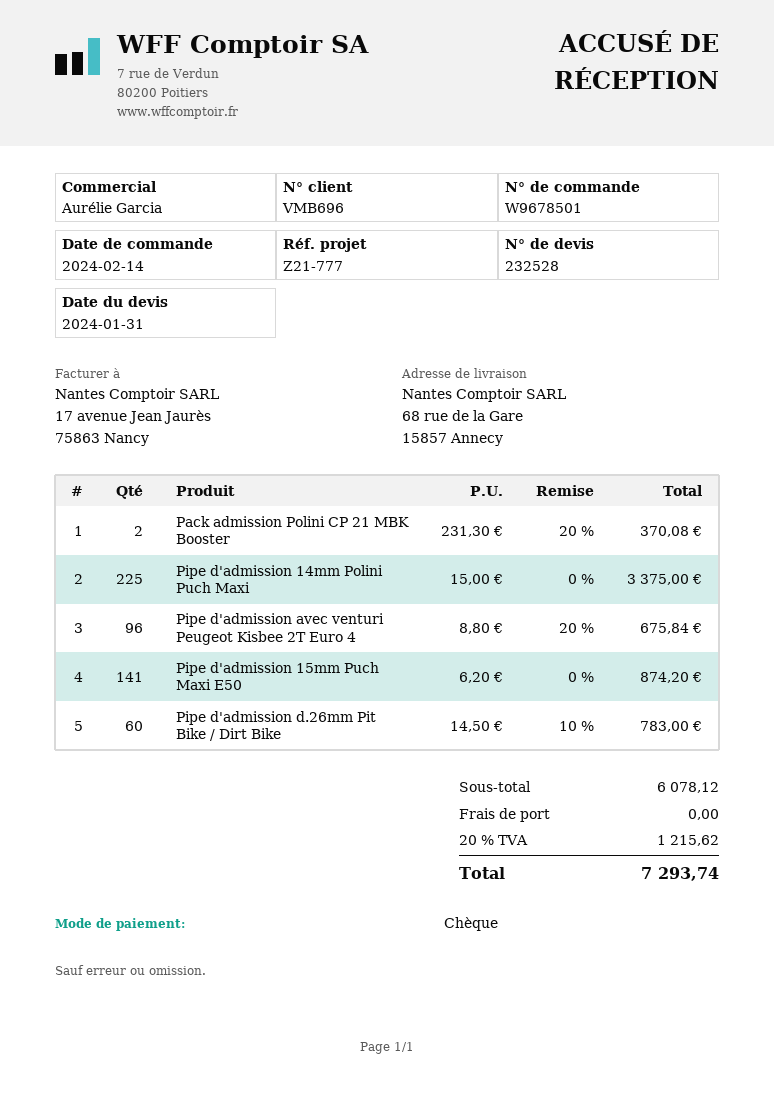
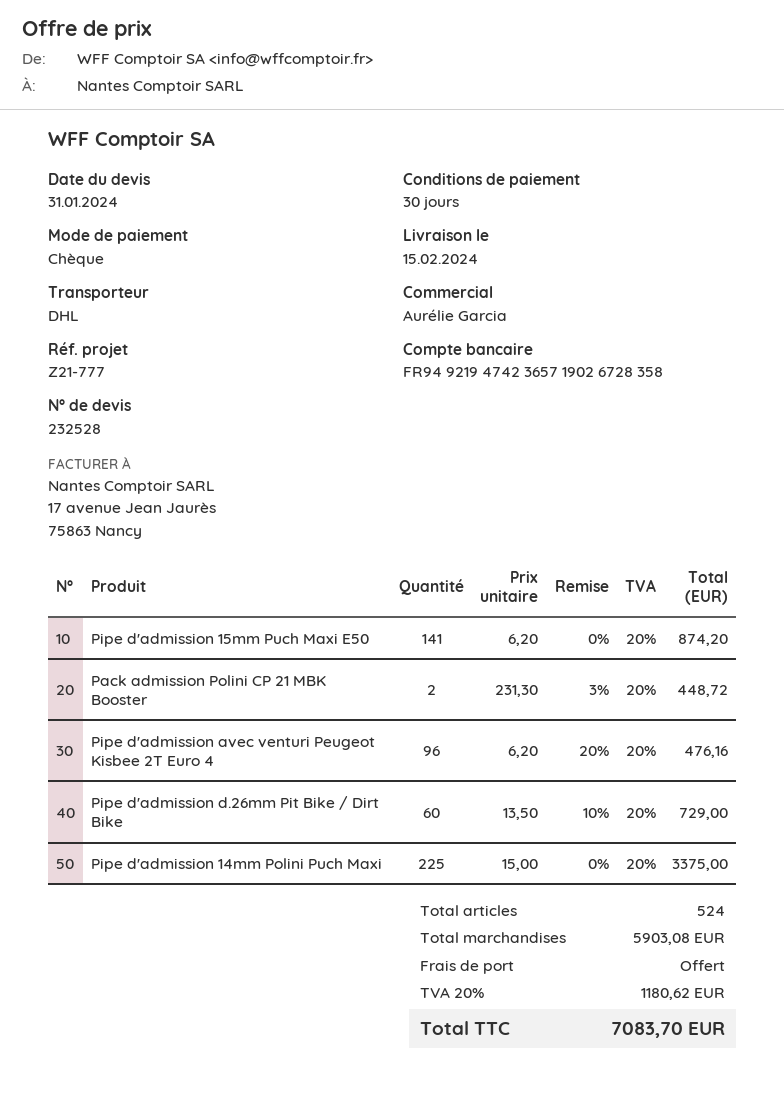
Pack admission Polini CP 21 MBK Booster: 2 x 231.30 - 20% = 370.08 -> 2 x 231.30 - 3% = 448.72
Pipe d'admission avec venturi Peugeot Kisbee 2T Euro 4: 96 x 8.80 - 20% = 675.84 -> 96 x 6.20 - 20% = 476.16
Pipe d'admission d.26mm Pit Bike / Dirt Bike: 60 x 14.50 - 10% = 783.00 -> 60 x 13.50 - 10% = 729.00
subtotal: 6078.12 -> 5903.08
tax: 20% = 1215.62 -> 20% = 1180.62
total: 7293.74 -> 7083.70

